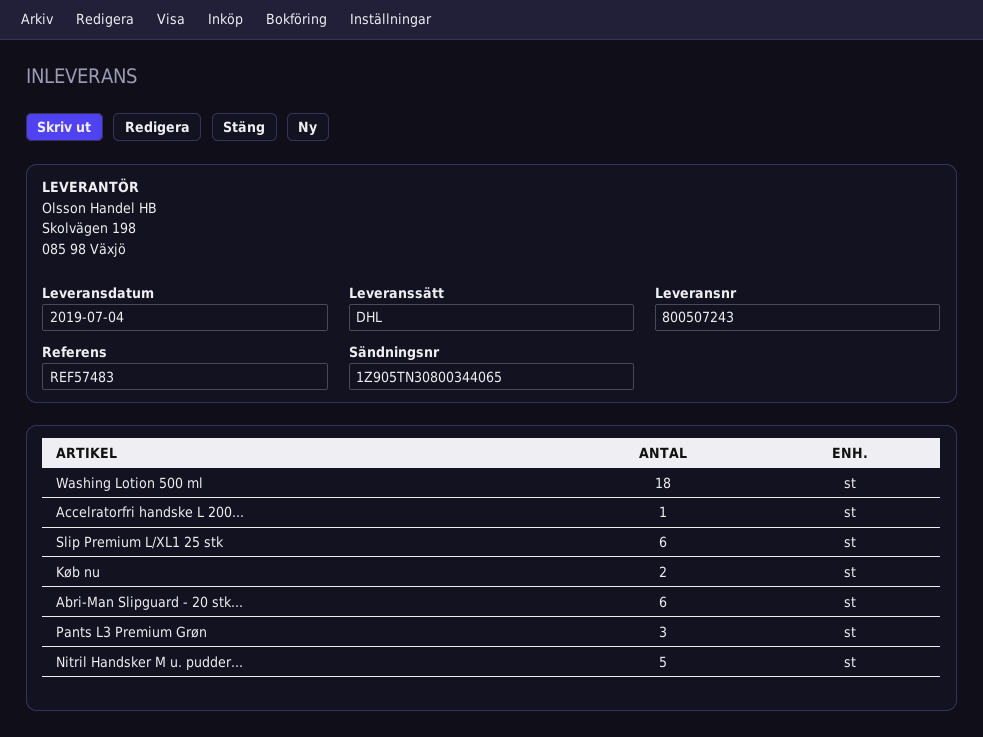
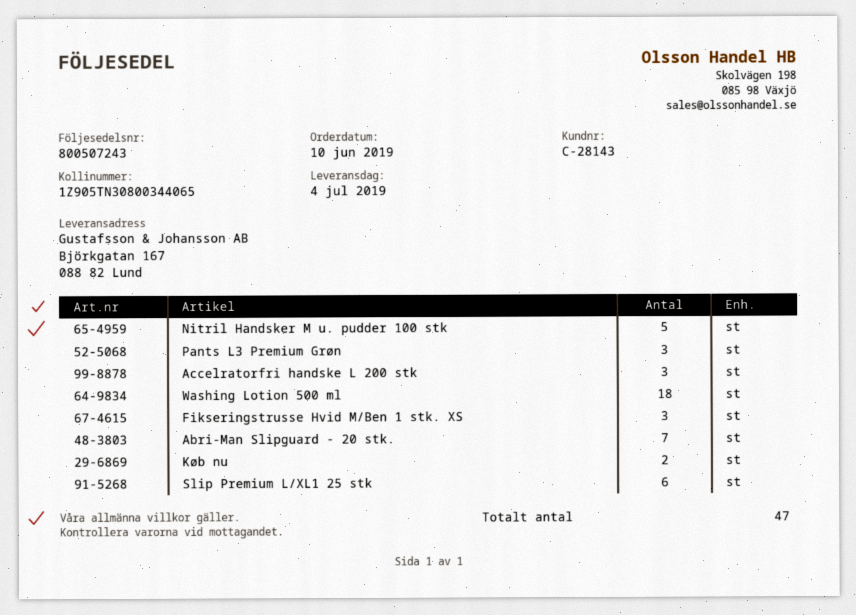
Accelratorfri handske L 200...: 1 -> 3
Abri-Man Slipguard - 20 stk...: 6 -> 7
Fikseringstrusse Hvid M/Ben 1 stk. XS: none -> 3

